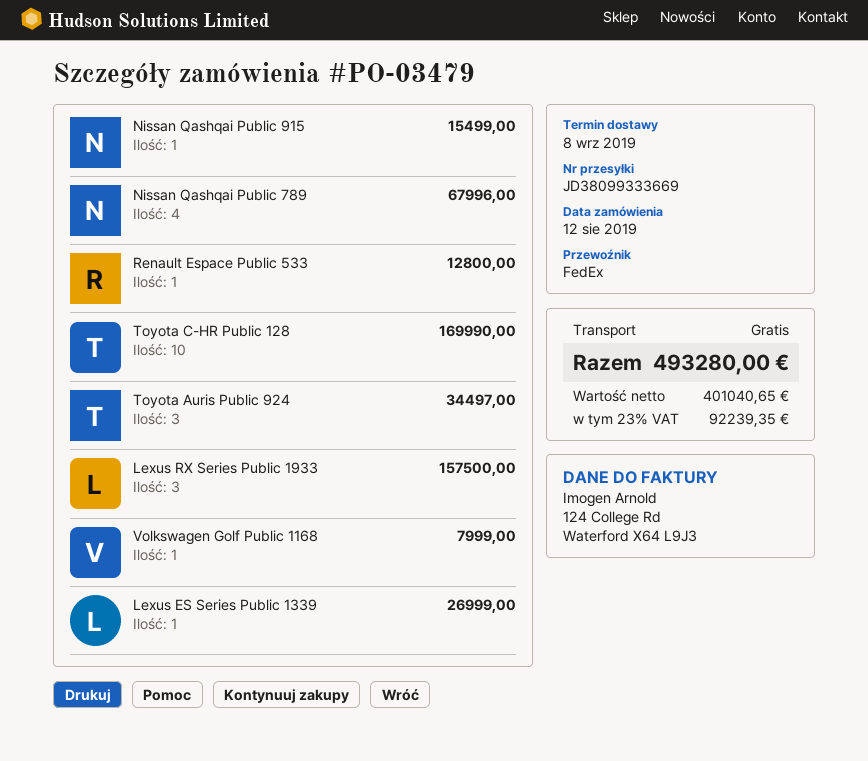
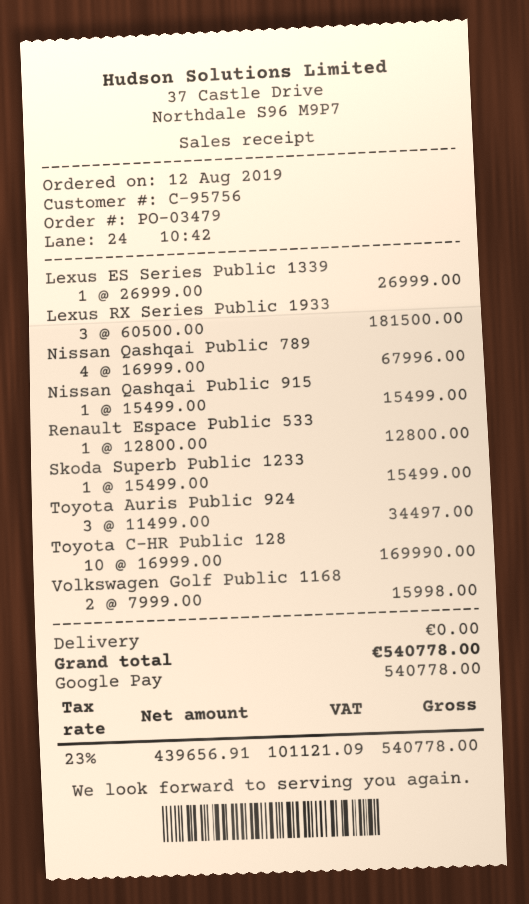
Lexus RX Series Public 1933: 3 for 157500.00 -> 3 for 181500.00
Volkswagen Golf Public 1168: 1 for 7999.00 -> 2 for 15998.00
Skoda Superb Public 1233: none -> 1 for 15499.00
net: 401040.65 -> 439656.91
tax: 23% = 92239.35 -> 23% = 101121.09
total: 493280.00 -> 540778.00

